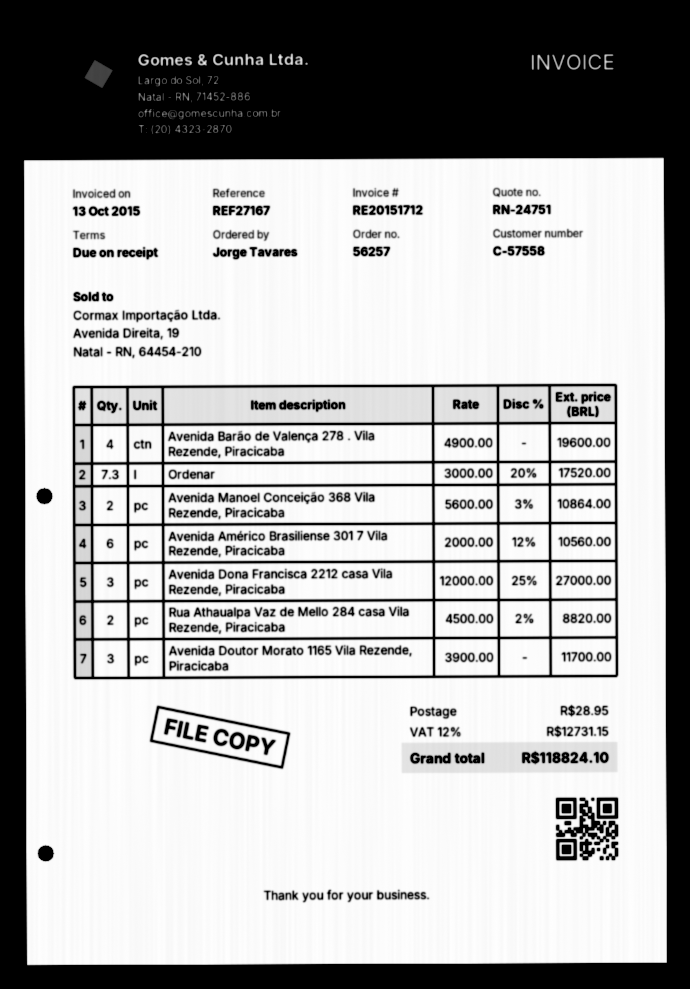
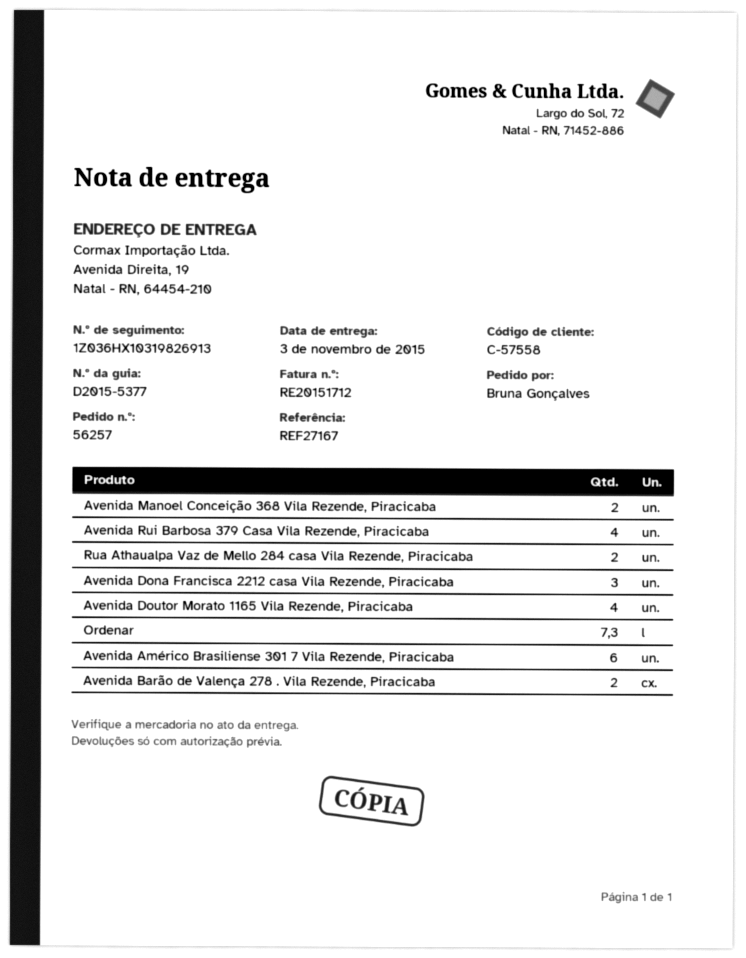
ordered by: Jorge Tavares -> Bruna Gonçalves
Avenida Barão de Valença 278 . Vila Rezende, Piracicaba: 4 -> 2
Avenida Doutor Morato 1165 Vila Rezende, Piracicaba: 3 -> 4
Avenida Rui Barbosa 379 Casa Vila Rezende, Piracicaba: none -> 4

